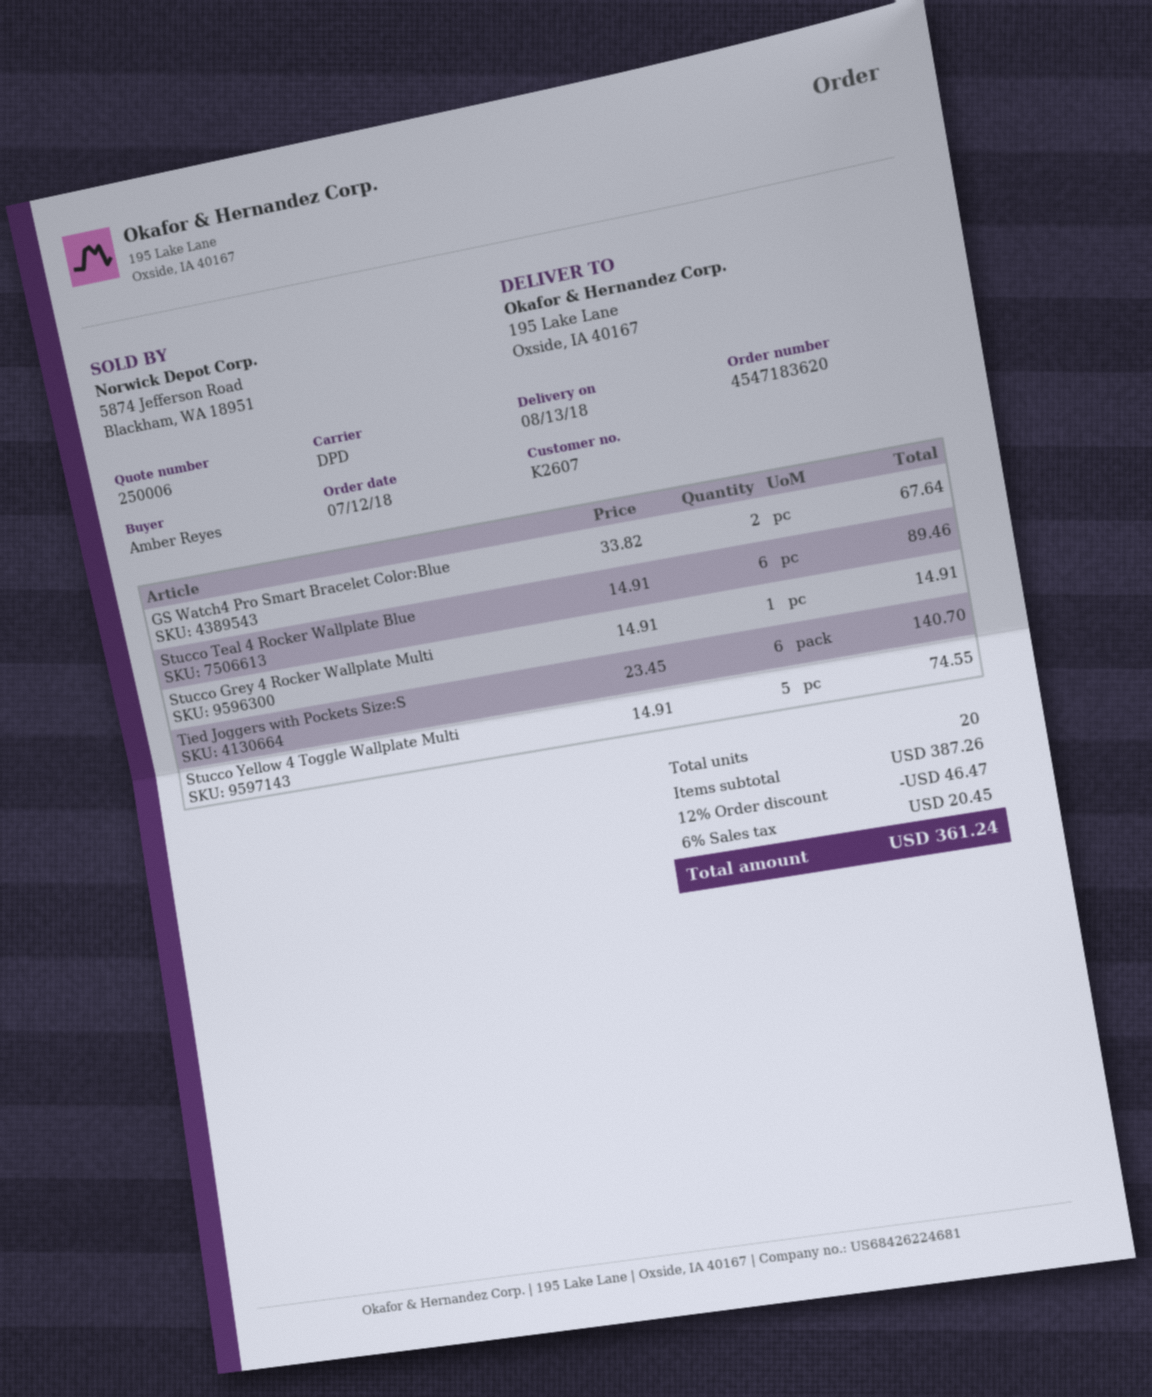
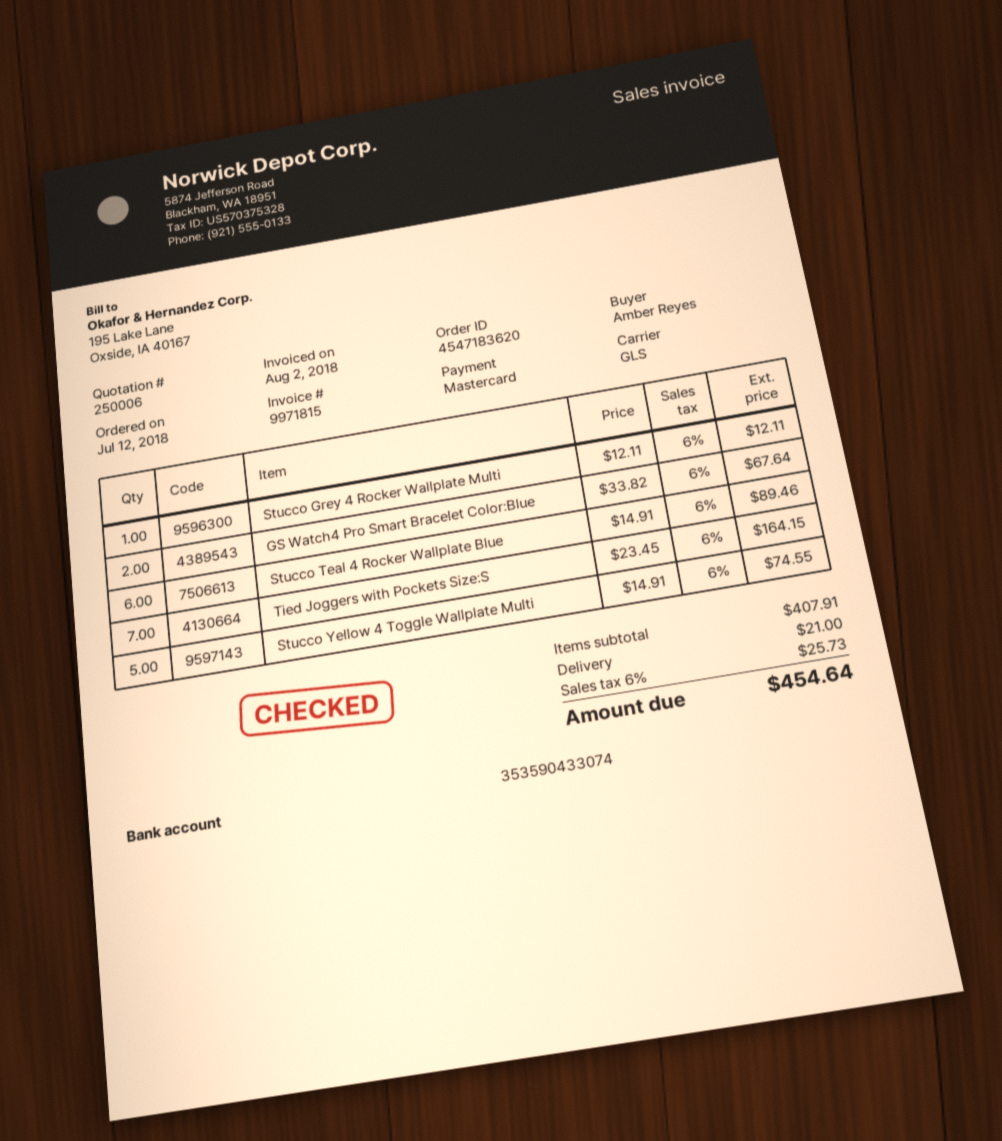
shipping method: DPD -> GLS
Stucco Grey 4 Rocker Wallplate Multi: 1 x 14.91 = 14.91 -> 1 x 12.11 = 12.11
Tied Joggers with Pockets Size:S: 6 x 23.45 = 140.70 -> 7 x 23.45 = 164.15
subtotal: 387.26 -> 407.91
discount: 12% = 46.47 -> none
shipping: none -> 21.00
tax: 6% = 20.45 -> 6% = 25.73
total: 361.24 -> 454.64

